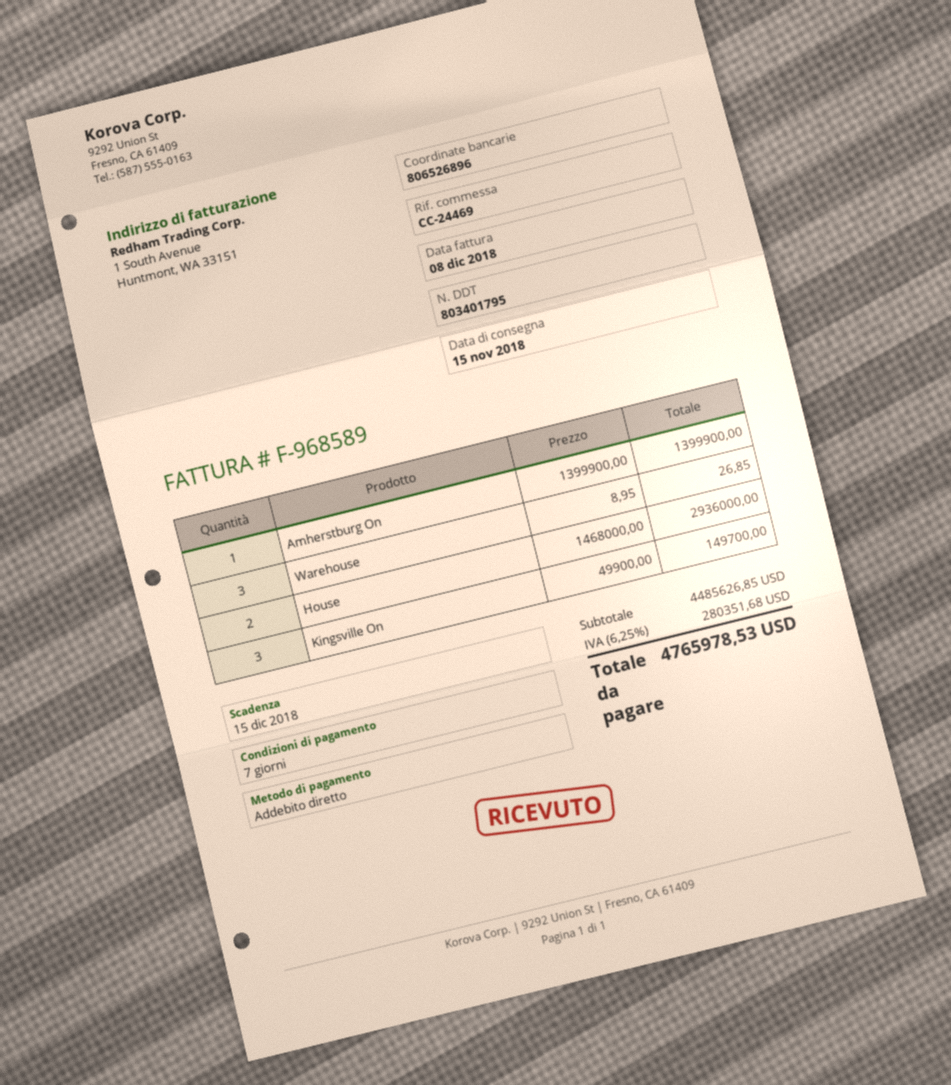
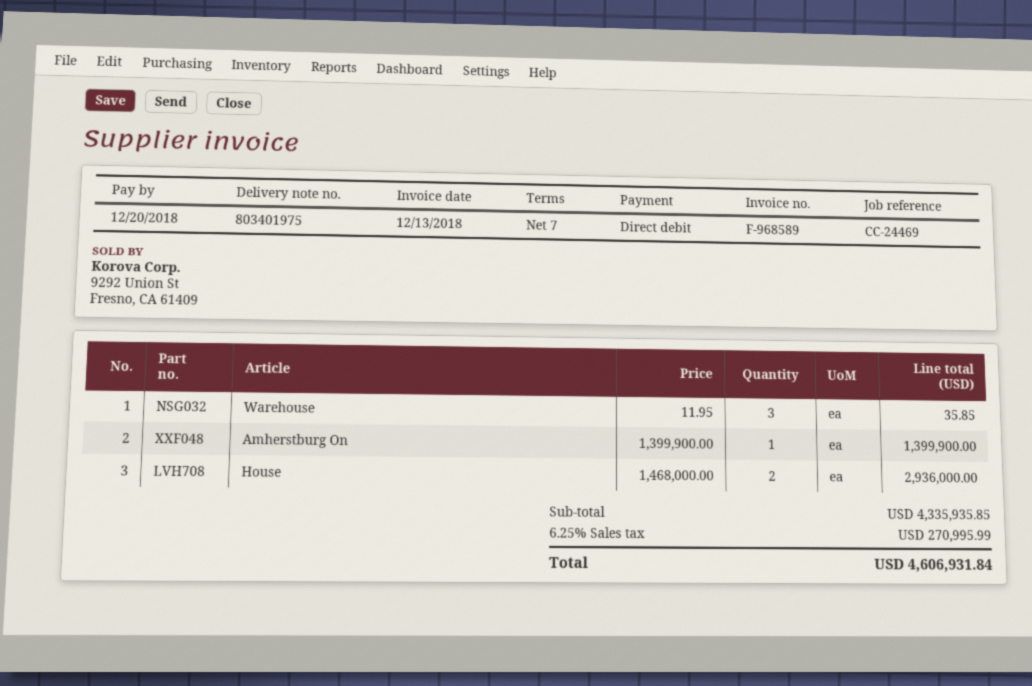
delivery note number: 803401795 -> 803401975
invoice date: 2018-12-08 -> 2018-12-13
due date: 2018-12-15 -> 2018-12-20
Warehouse: 3 x 8.95 = 26.85 -> 3 x 11.95 = 35.85
Kingsville On: 3 x 49900.00 = 149700.00 -> none
subtotal: 4485626.85 -> 4335935.85
tax: 6.25% = 280351.68 -> 6.25% = 270995.99
total: 4765978.53 -> 4606931.84

